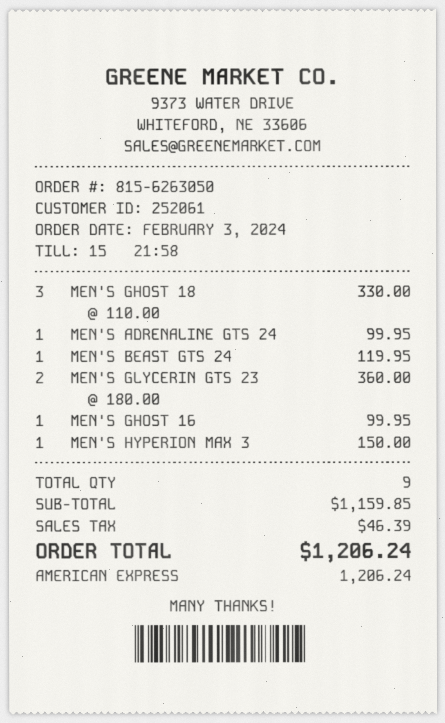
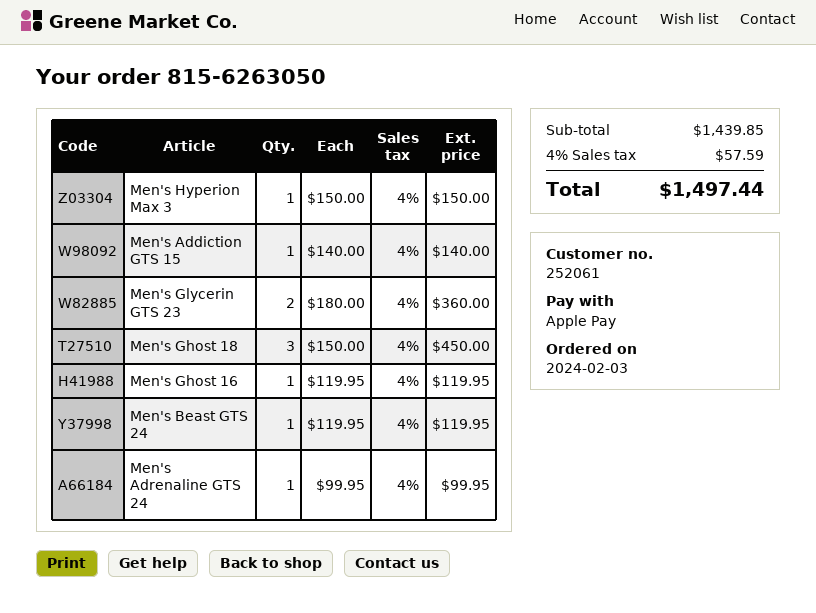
payment method: American Express -> Apple Pay
MEN'S GHOST 18: 3 x 110.00 = 330.00 -> 3 x 150.00 = 450.00
MEN'S GHOST 16: 1 x 99.95 = 99.95 -> 1 x 119.95 = 119.95
Men's Addiction GTS 15: none -> 1 x 140.00 = 140.00
subtotal: 1159.85 -> 1439.85
tax: 46.39 -> 57.59
total: 1206.24 -> 1497.44

